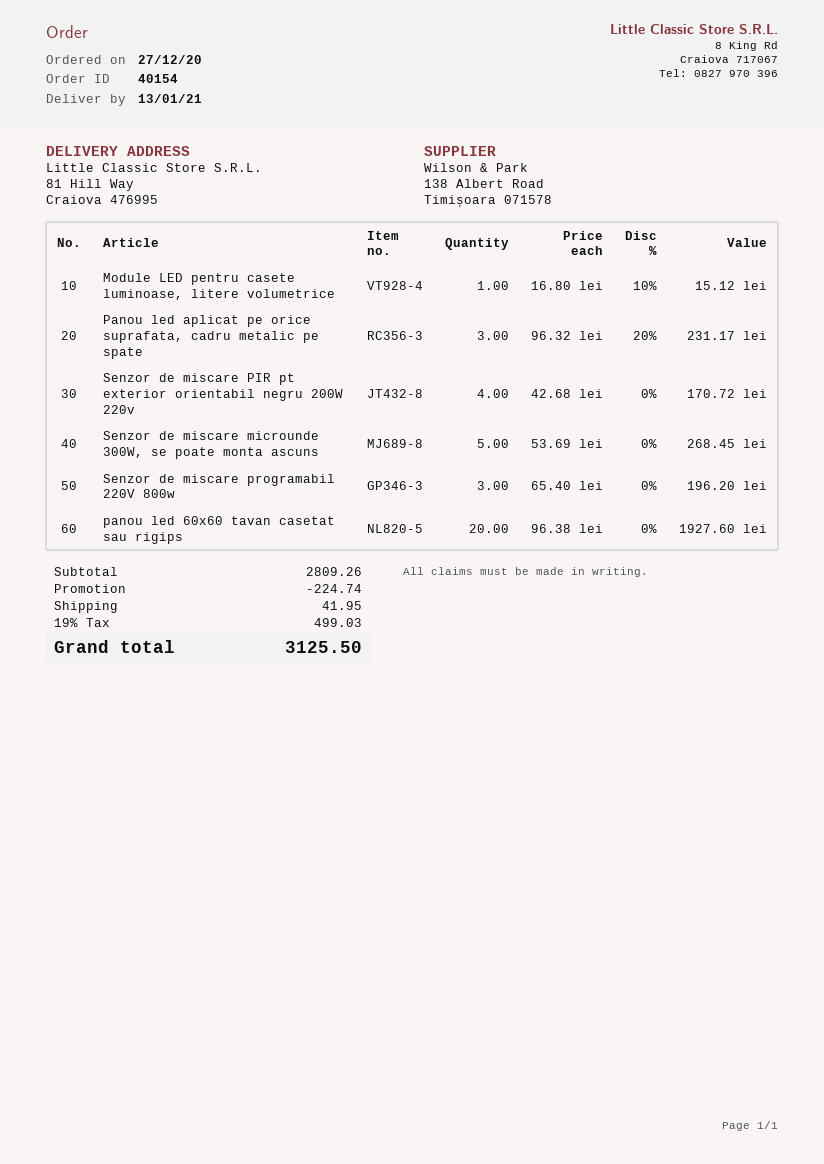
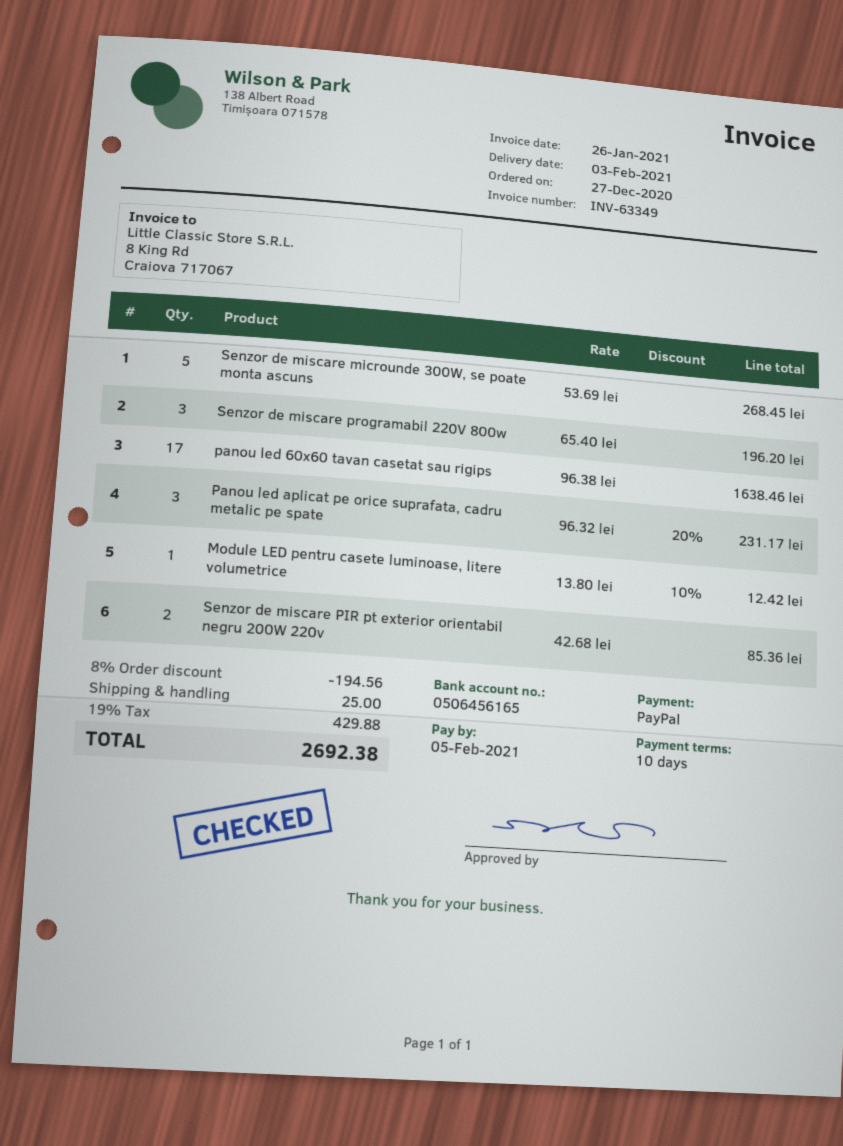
delivery date: 2021-01-13 -> 2021-02-03
Module LED pentru casete luminoase, litere volumetrice: 1 x 16.80 - 10% = 15.12 -> 1 x 13.80 - 10% = 12.42
Senzor de miscare PIR pt exterior orientabil negru 200W 220v: 4 x 42.68 = 170.72 -> 2 x 42.68 = 85.36
panou led 60x60 tavan casetat sau rigips: 20 x 96.38 = 1927.60 -> 17 x 96.38 = 1638.46
discount: 224.74 -> 194.56
shipping: 41.95 -> 25.00
tax: 19% = 499.03 -> 19% = 429.88
total: 3125.50 -> 2692.38

